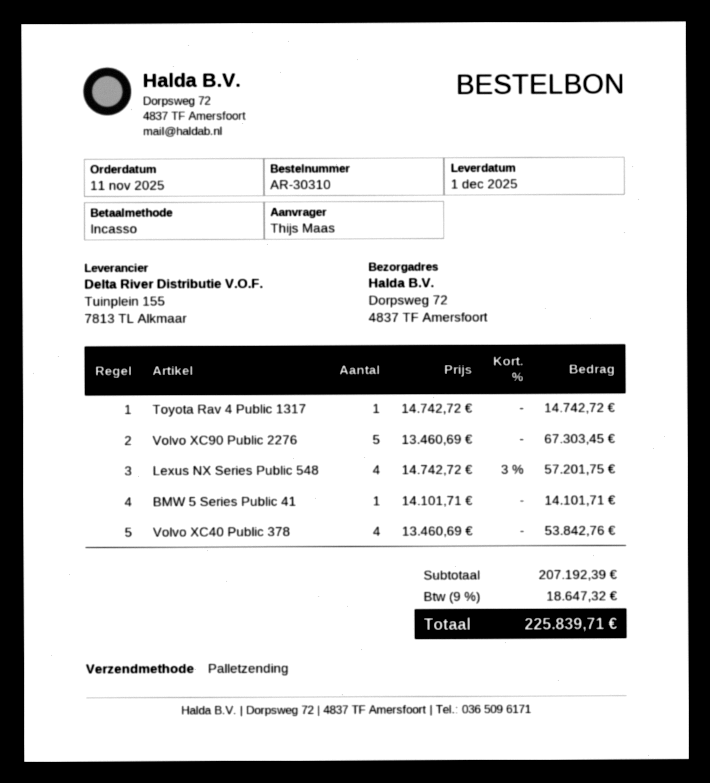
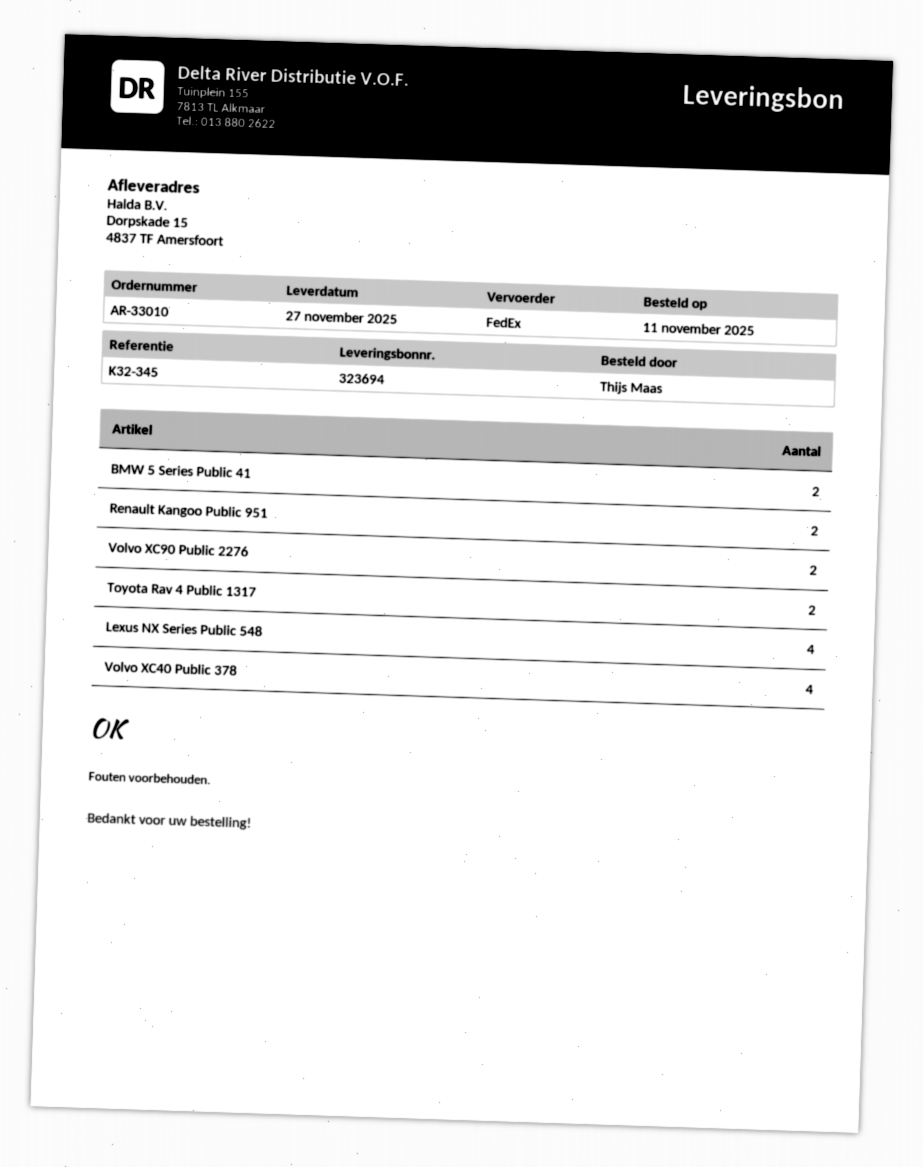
order number: AR-30310 -> AR-33010
delivery date: 2025-12-01 -> 2025-11-27
shipping method: pallet freight -> FedEx
ship to: Dorpsweg 72, 4837 TF Amersfoort -> Dorpskade 15, 4837 TF Amersfoort
Toyota Rav 4 Public 1317: 1 -> 2
Volvo XC90 Public 2276: 5 -> 2
BMW 5 Series Public 41: 1 -> 2
Renault Kangoo Public 951: none -> 2

